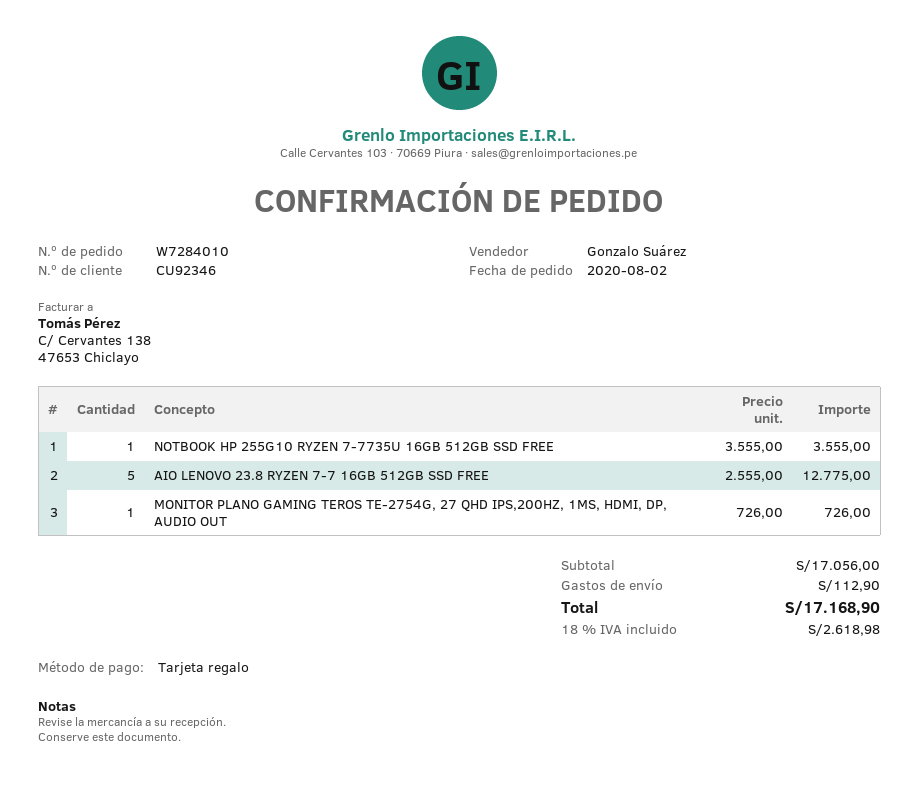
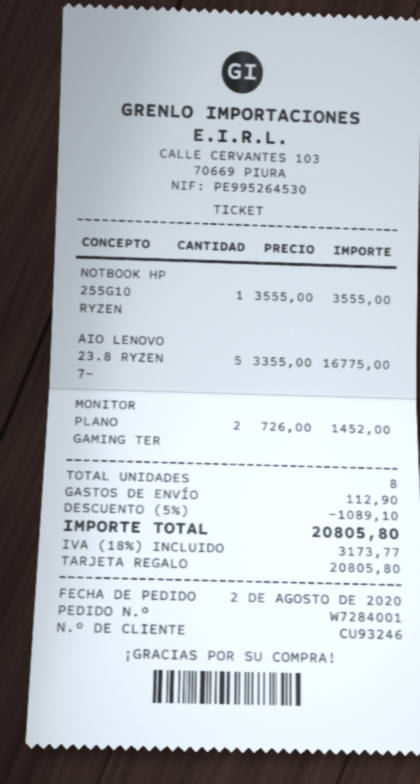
order number: W7284010 -> W7284001
customer number: CU92346 -> CU93246
AIO LENOVO 23.8 RYZEN 7-7 16GB 512GB SSD FREE: 5 x 2555.00 = 12775.00 -> 5 x 3355.00 = 16775.00
MONITOR PLANO GAMING TEROS TE-2754G, 27 QHD IPS,200HZ, 1MS, HDMI, DP, AUDIO OUT: 1 x 726.00 = 726.00 -> 2 x 726.00 = 1452.00
discount: none -> 5% = 1089.10
tax: 18% = 2618.98 -> 18% = 3173.77
total: 17168.90 -> 20805.80

